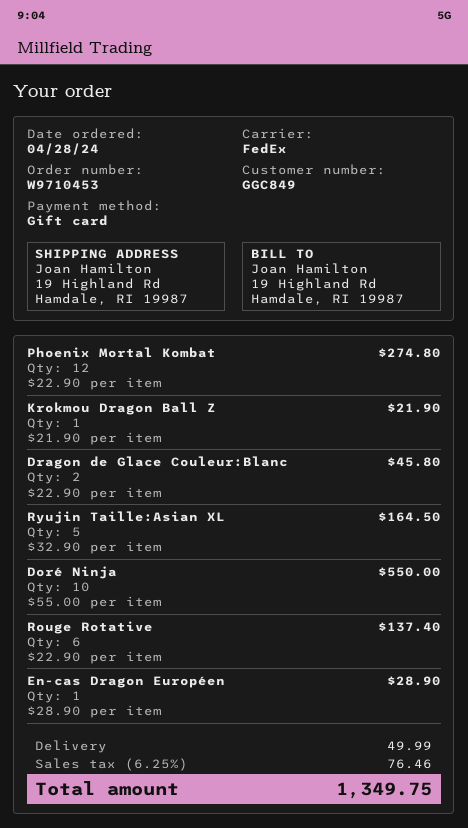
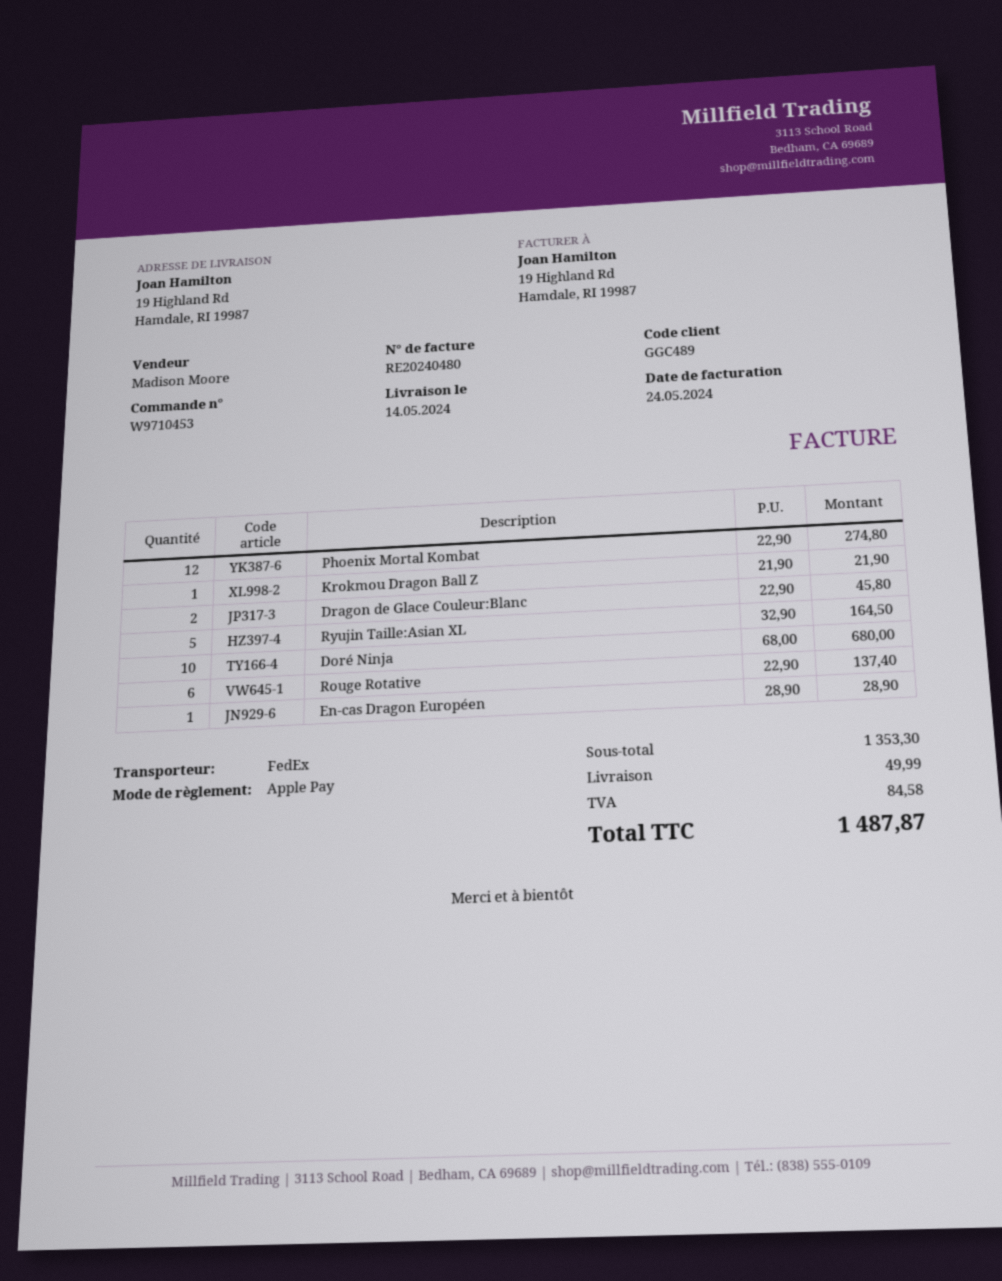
customer number: GGC849 -> GGC489
payment method: gift card -> Apple Pay
Doré Ninja: 10 x 55.00 = 550.00 -> 10 x 68.00 = 680.00
tax: 76.46 -> 84.58
total: 1349.75 -> 1487.87

